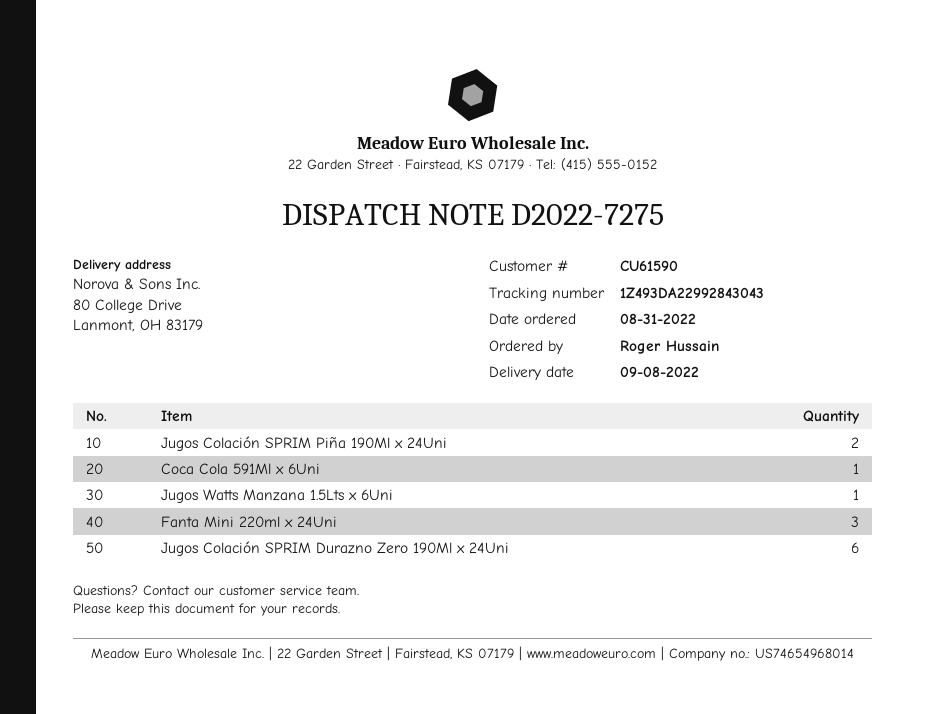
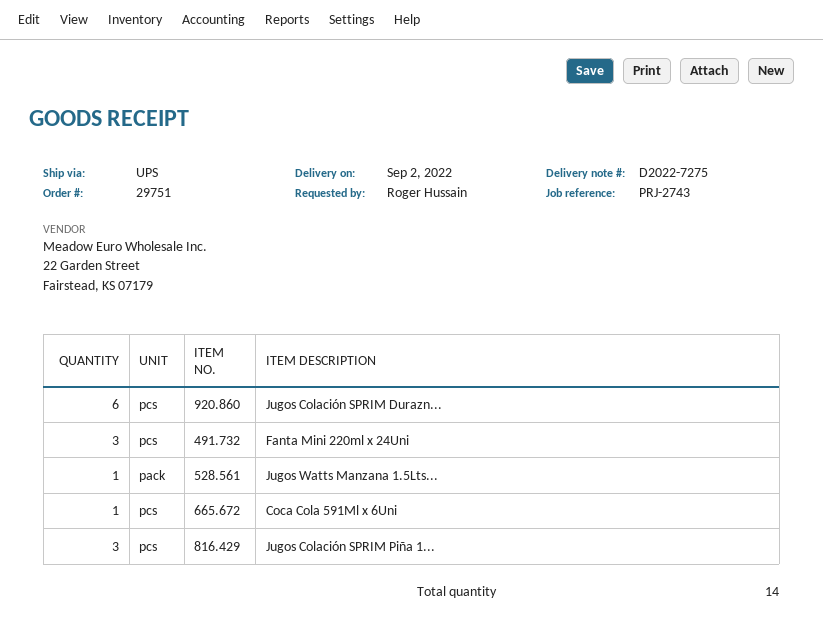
delivery date: 2022-09-08 -> 2022-09-02
Jugos Colación SPRIM Piña 190Ml x 24Uni: 2 -> 3

